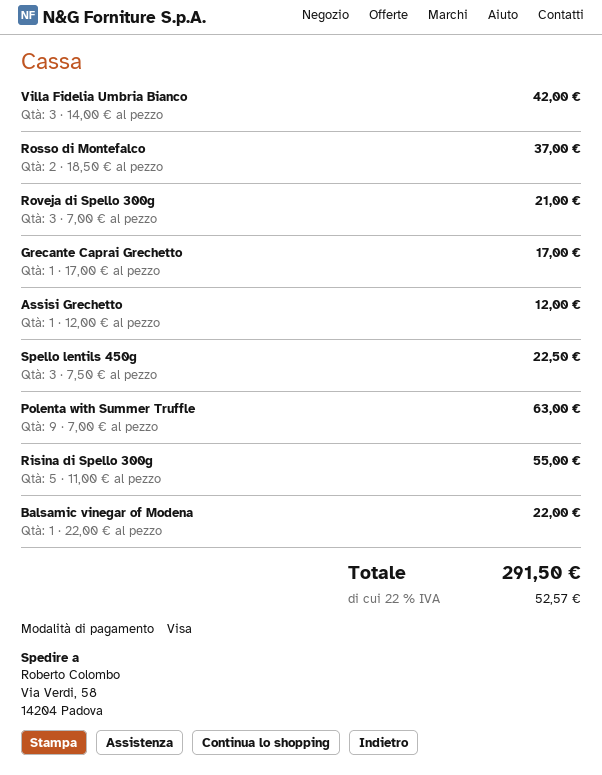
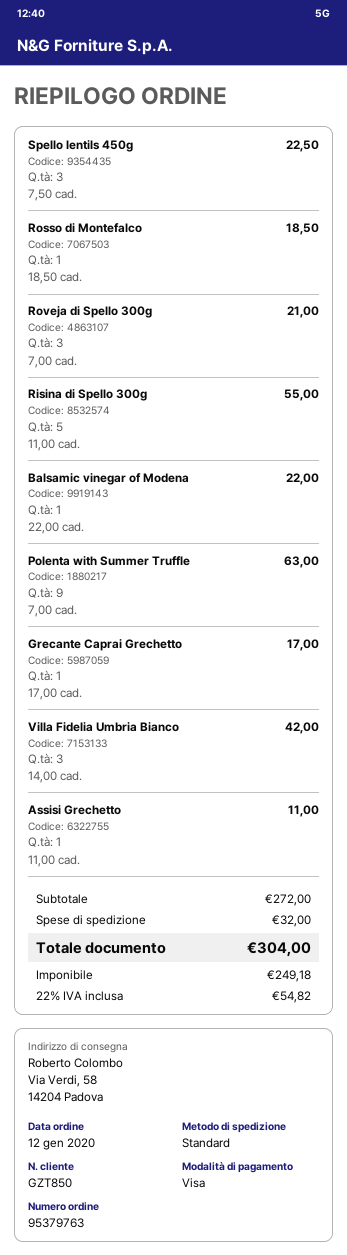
Rosso di Montefalco: 2 x 18.50 = 37.00 -> 1 x 18.50 = 18.50
Assisi Grechetto: 1 x 12.00 = 12.00 -> 1 x 11.00 = 11.00
shipping: none -> 32.00
tax: 22% = 52.57 -> 22% = 54.82
total: 291.50 -> 304.00

